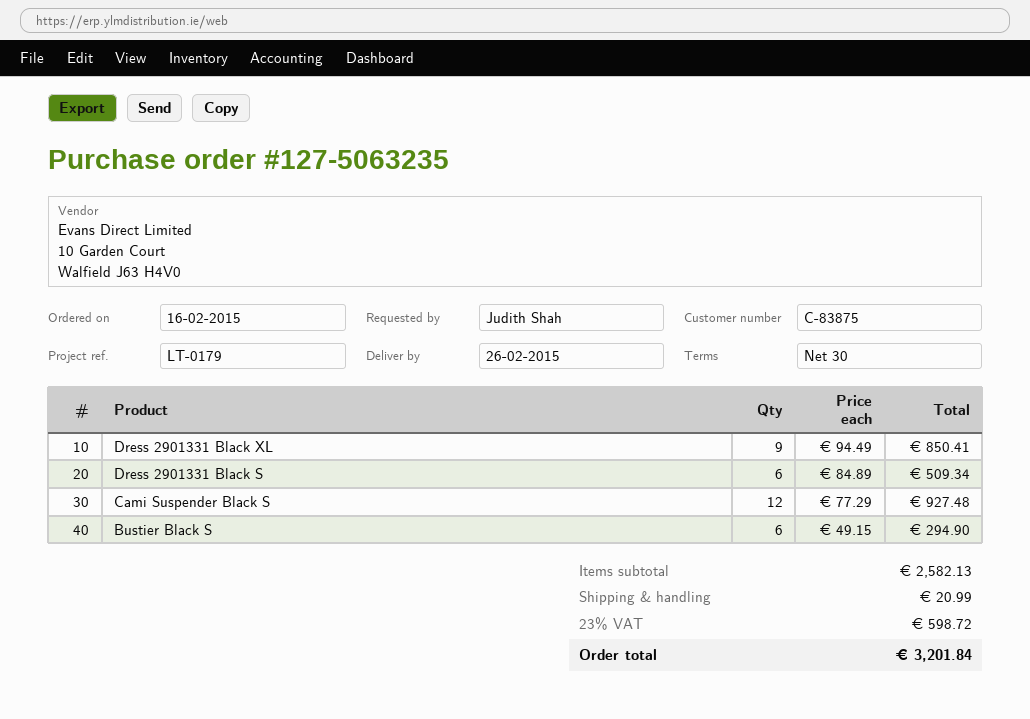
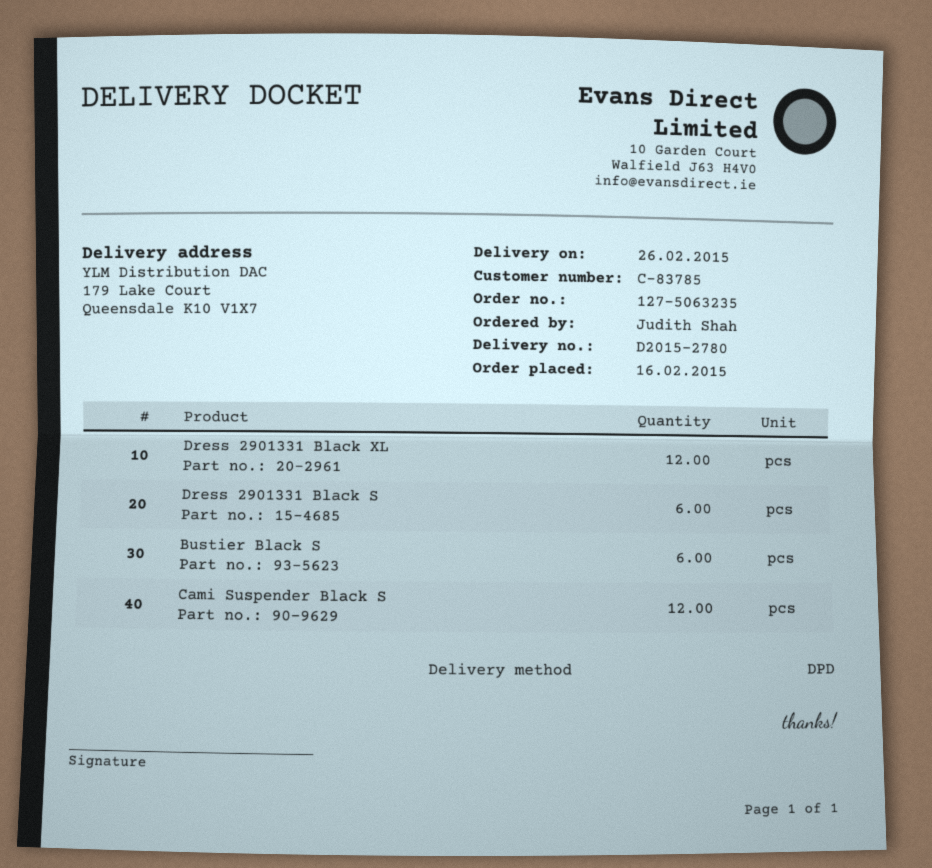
customer number: C-83875 -> C-83785
Dress 2901331 Black XL: 9 -> 12

